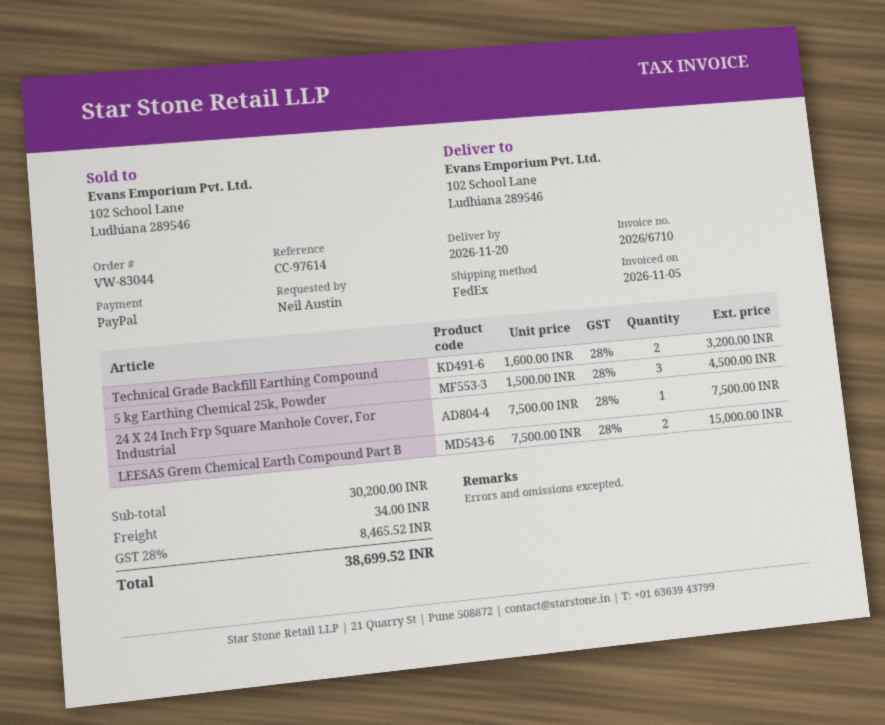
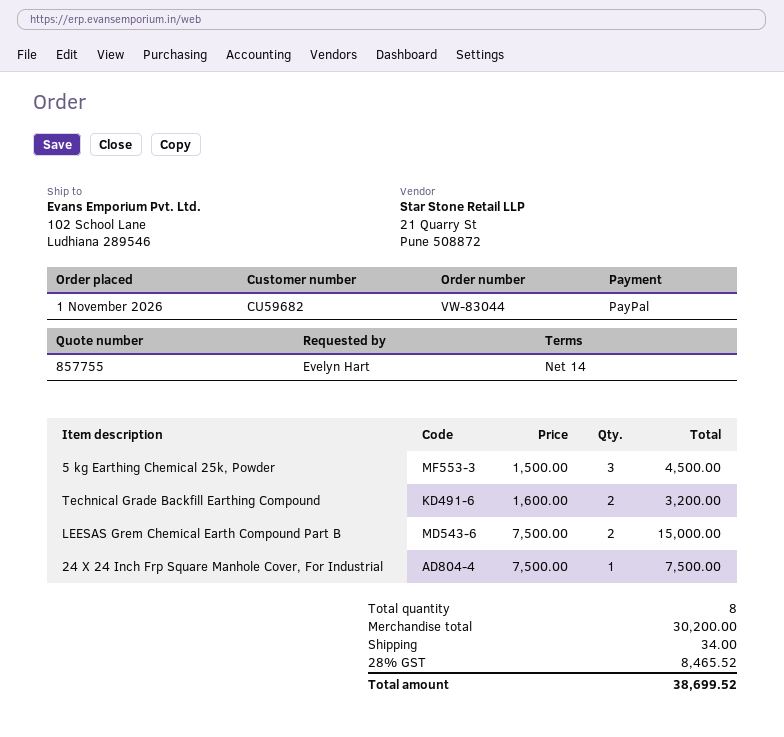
ordered by: Neil Austin -> Evelyn Hart

